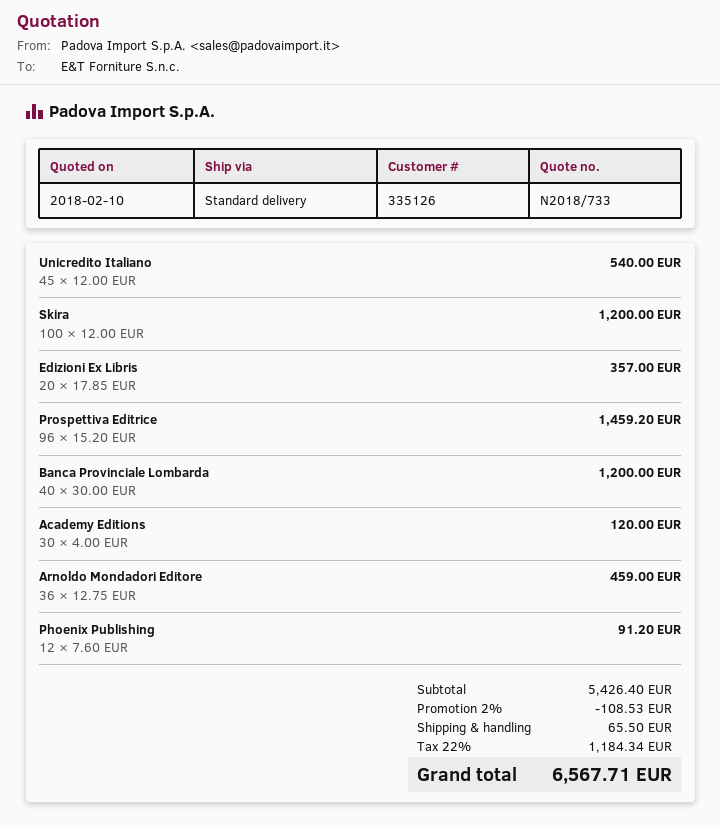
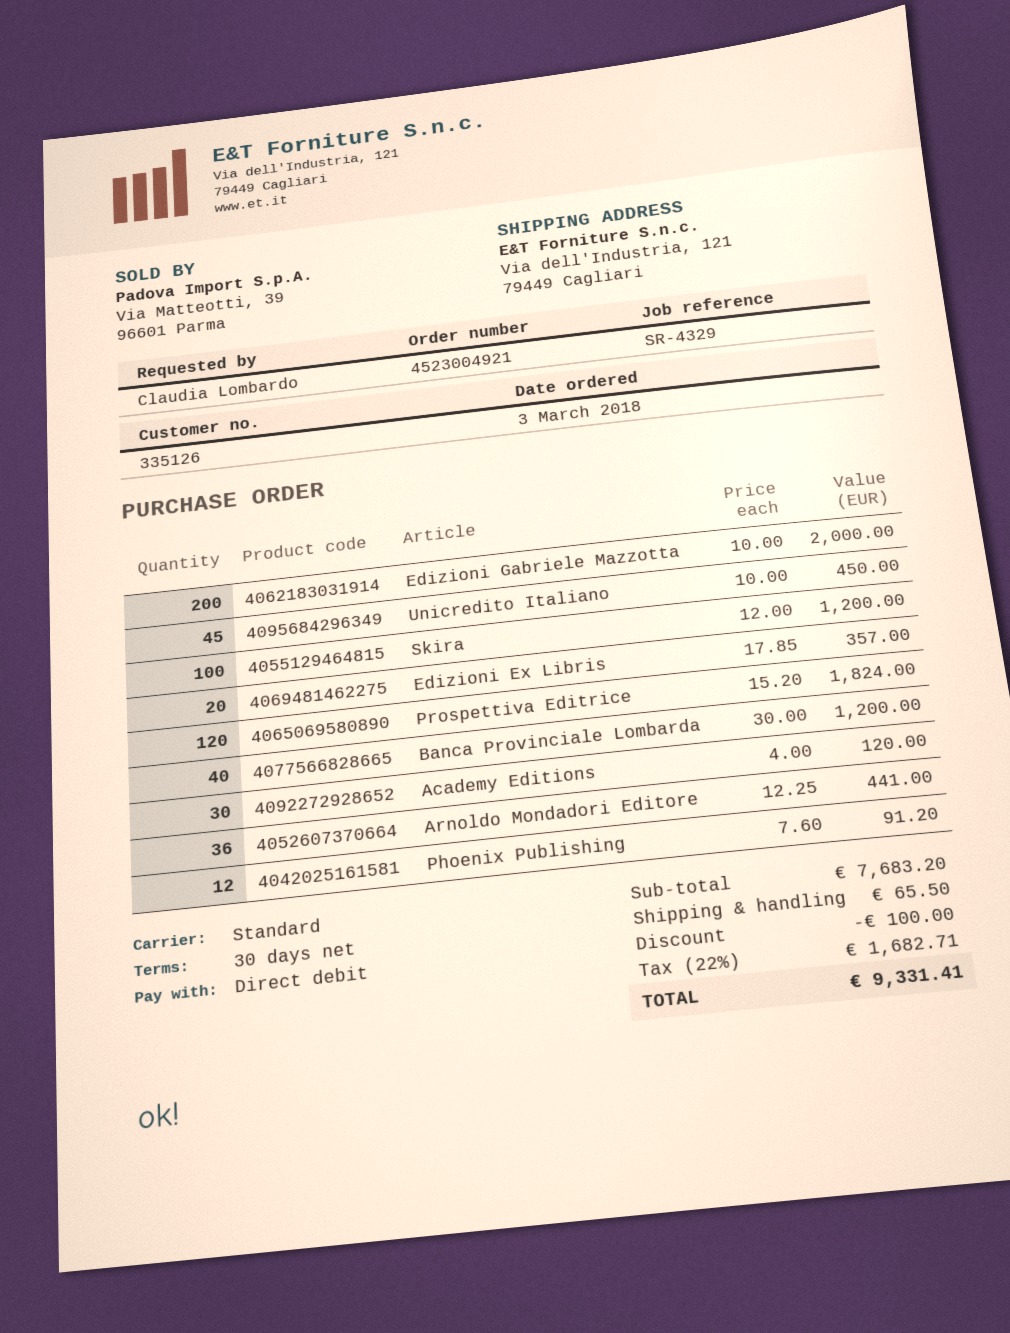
Unicredito Italiano: 45 x 12.00 = 540.00 -> 45 x 10.00 = 450.00
Prospettiva Editrice: 96 x 15.20 = 1459.20 -> 120 x 15.20 = 1824.00
Arnoldo Mondadori Editore: 36 x 12.75 = 459.00 -> 36 x 12.25 = 441.00
Edizioni Gabriele Mazzotta: none -> 200 x 10.00 = 2000.00
subtotal: 5426.40 -> 7683.20
discount: 108.53 -> 100.00
tax: 22% = 1184.34 -> 22% = 1682.71
total: 6567.71 -> 9331.41

